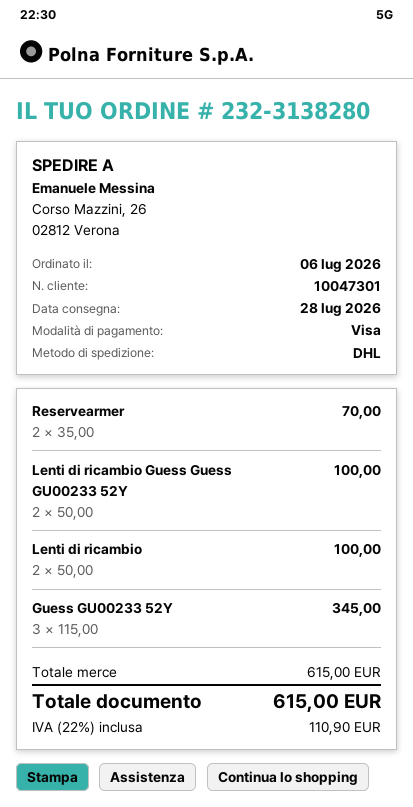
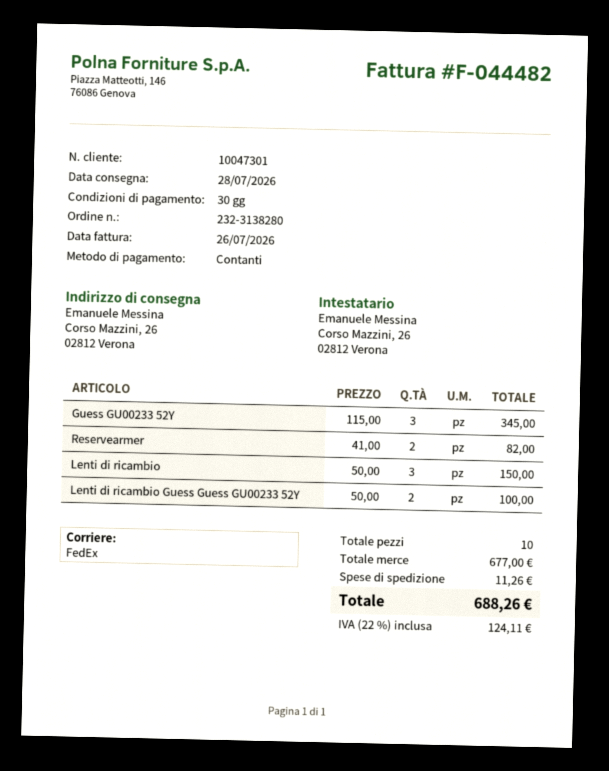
payment method: Visa -> cash
shipping method: DHL -> FedEx
Reservearmer: 2 x 35.00 = 70.00 -> 2 x 41.00 = 82.00
Lenti di ricambio: 2 x 50.00 = 100.00 -> 3 x 50.00 = 150.00
subtotal: 615.00 -> 677.00
shipping: none -> 11.26
tax: 22% = 110.90 -> 22% = 124.11
total: 615.00 -> 688.26

